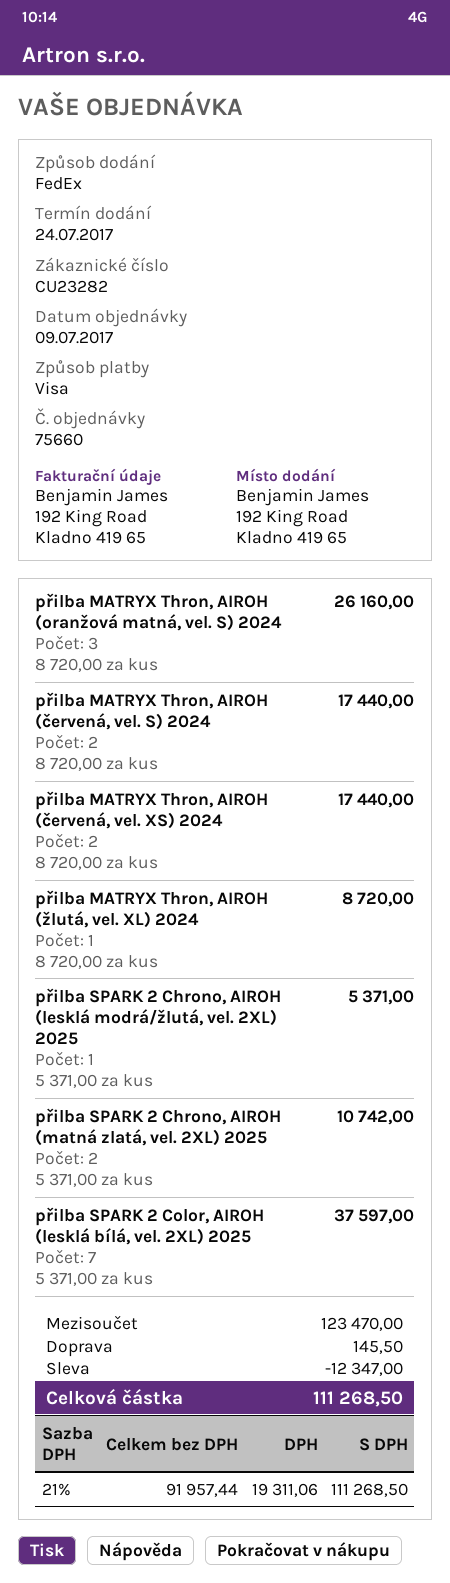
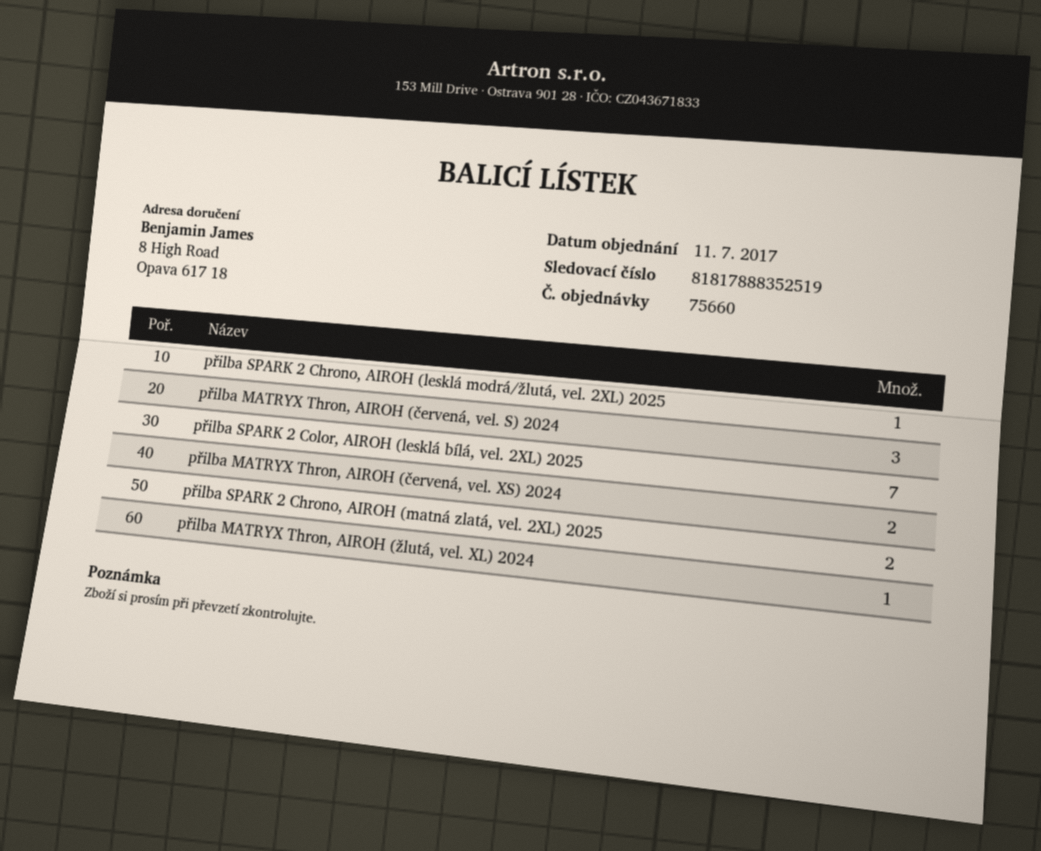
order date: 2017-07-09 -> 2017-07-11
ship to: 192 King Road, Kladno 419 65 -> 8 High Road, Opava 617 18
přilba MATRYX Thron, AIROH (oranžová matná, vel. S) 2024: 3 -> none
přilba MATRYX Thron, AIROH (červená, vel. S) 2024: 2 -> 3

